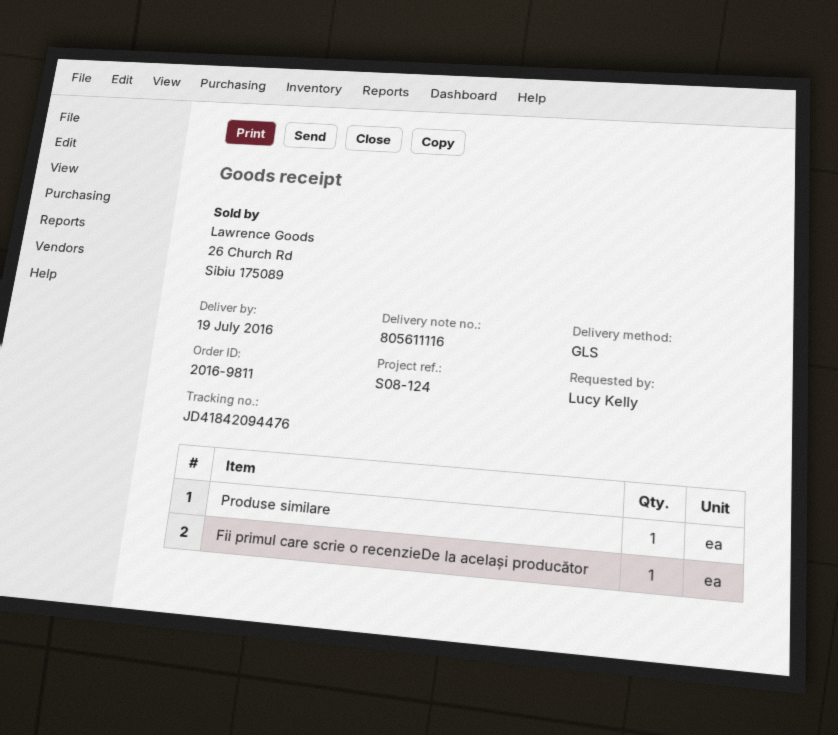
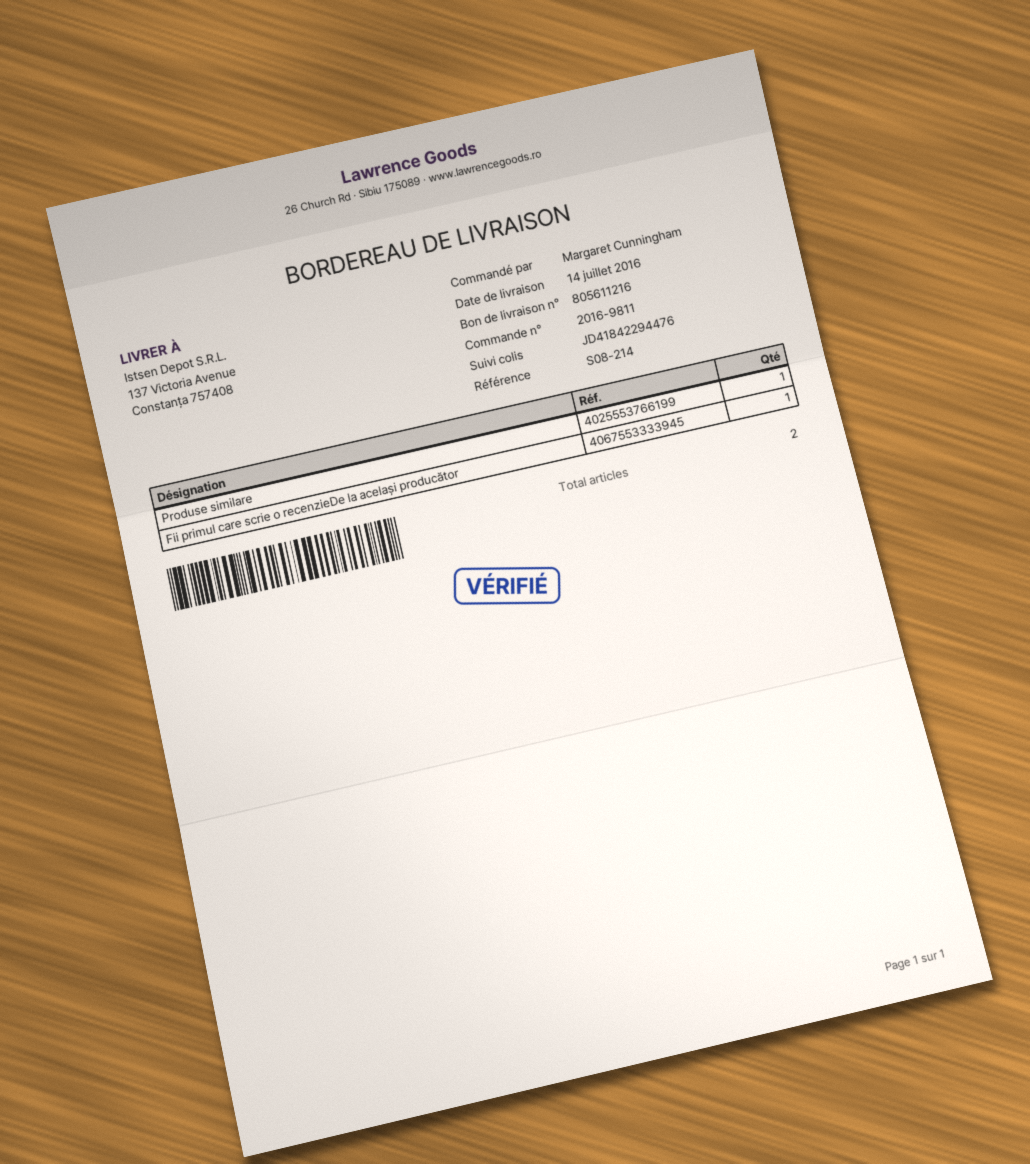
delivery note number: 805611116 -> 805611216
delivery date: 2016-07-19 -> 2016-07-14
reference: S08-124 -> S08-214
ordered by: Lucy Kelly -> Margaret Cunningham
tracking number: JD41842094476 -> JD41842294476

